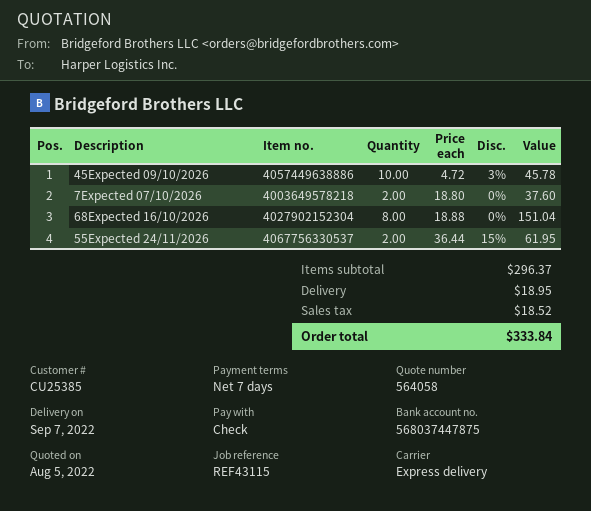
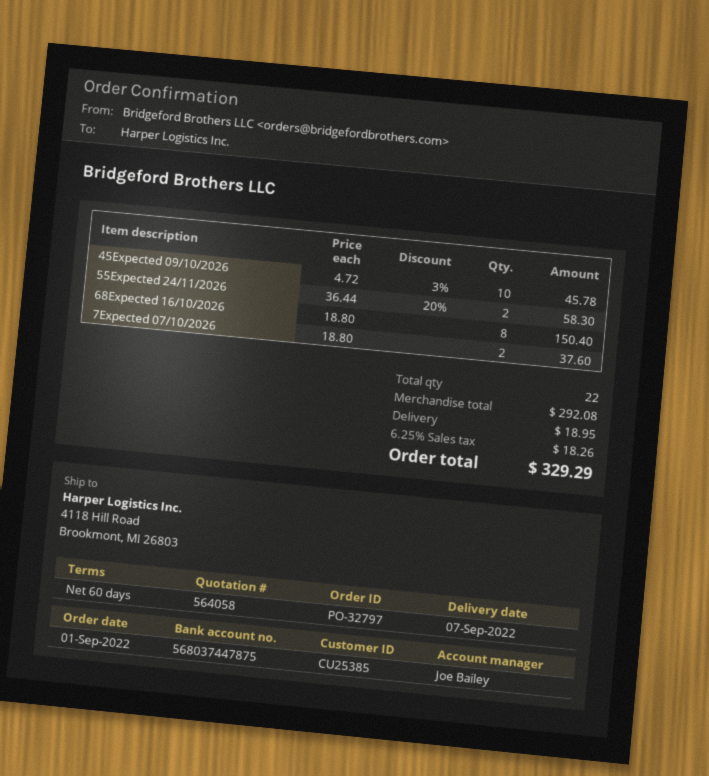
payment terms: 7 days -> 60 days
68Expected 16/10/2026: 8 x 18.88 = 151.04 -> 8 x 18.80 = 150.40
55Expected 24/11/2026: 2 x 36.44 - 15% = 61.95 -> 2 x 36.44 - 20% = 58.30
subtotal: 296.37 -> 292.08
tax: 18.52 -> 18.26
total: 333.84 -> 329.29

